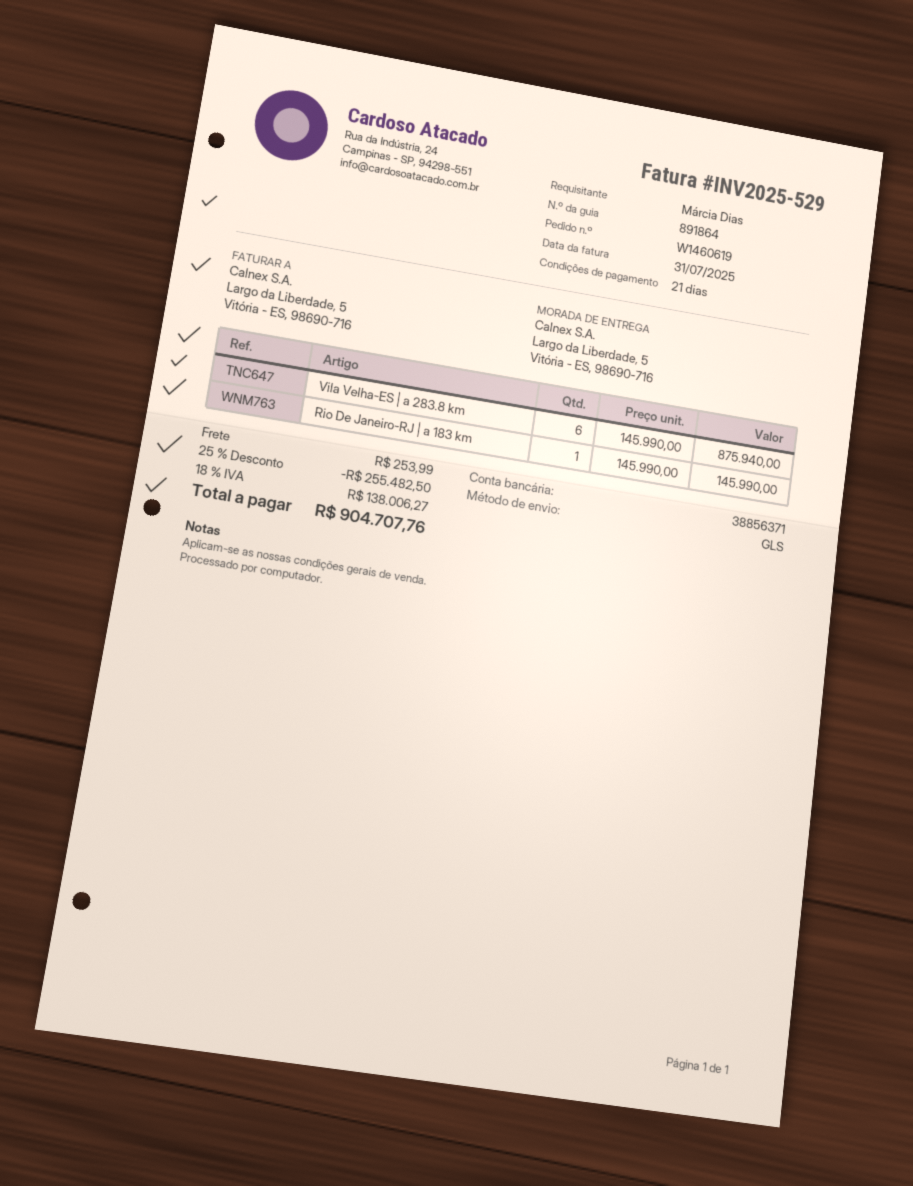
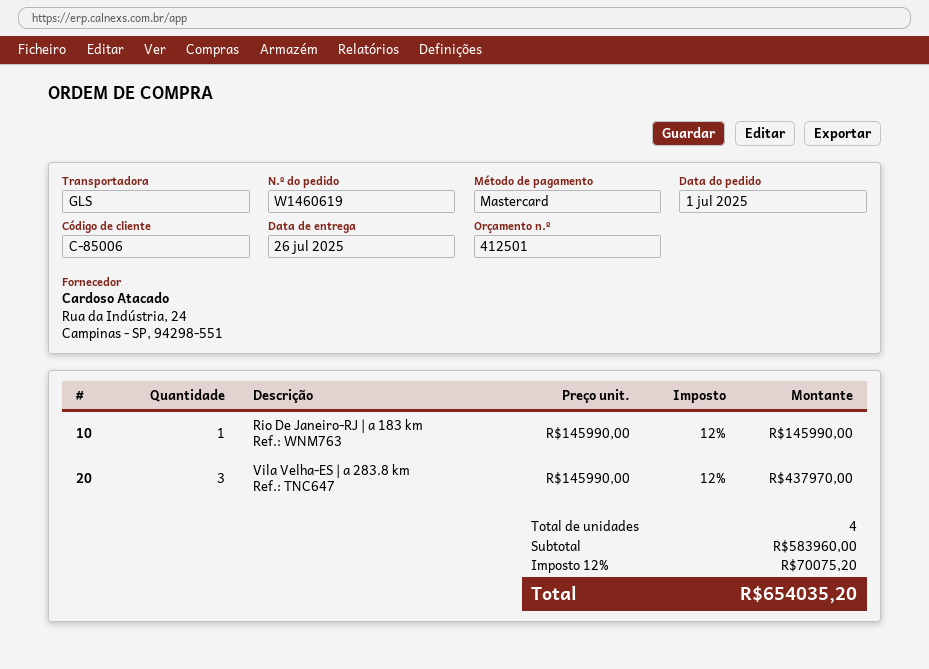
Vila Velha-ES | a 283.8 km: 6 x 145990.00 = 875940.00 -> 3 x 145990.00 = 437970.00
discount: 25% = 255482.50 -> none
shipping: 253.99 -> none
tax: 18% = 138006.27 -> 12% = 70075.20
total: 904707.76 -> 654035.20

